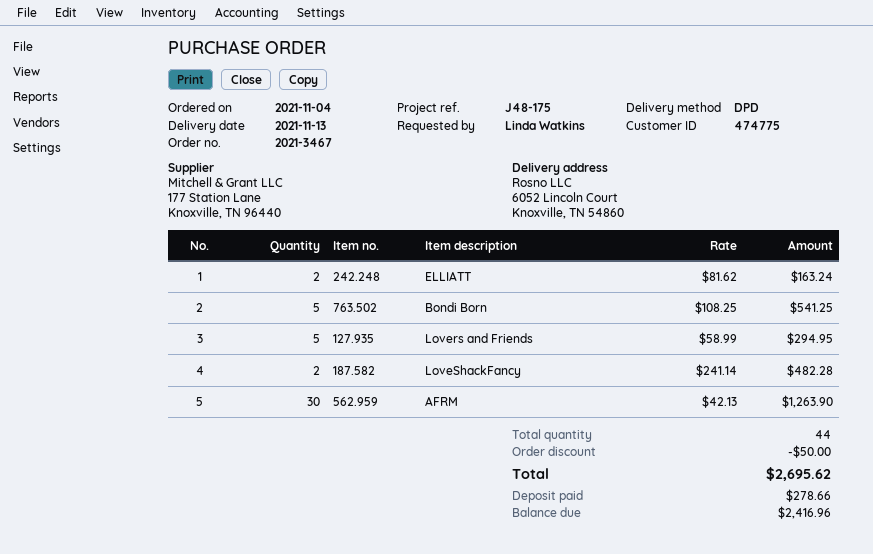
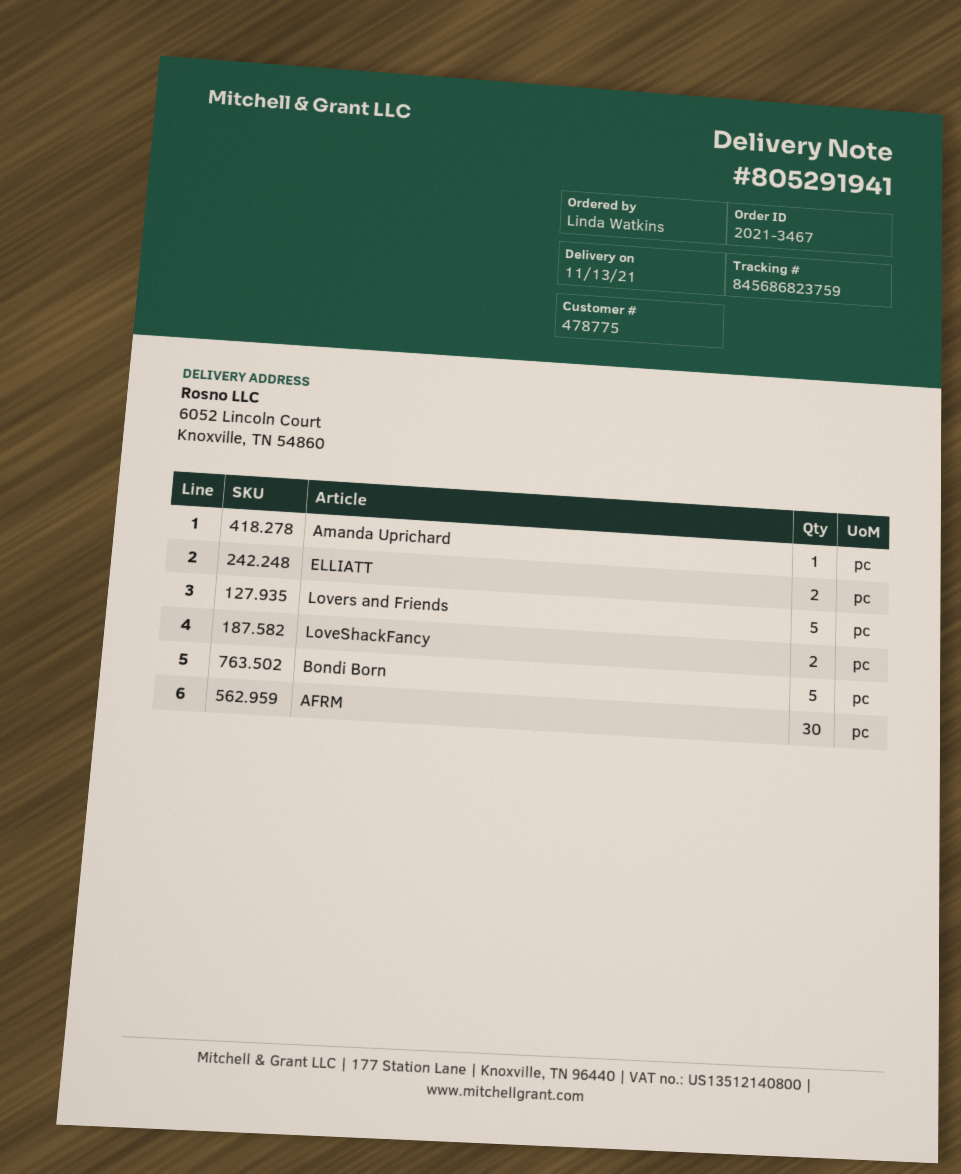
customer number: 474775 -> 478775
Amanda Uprichard: none -> 1

